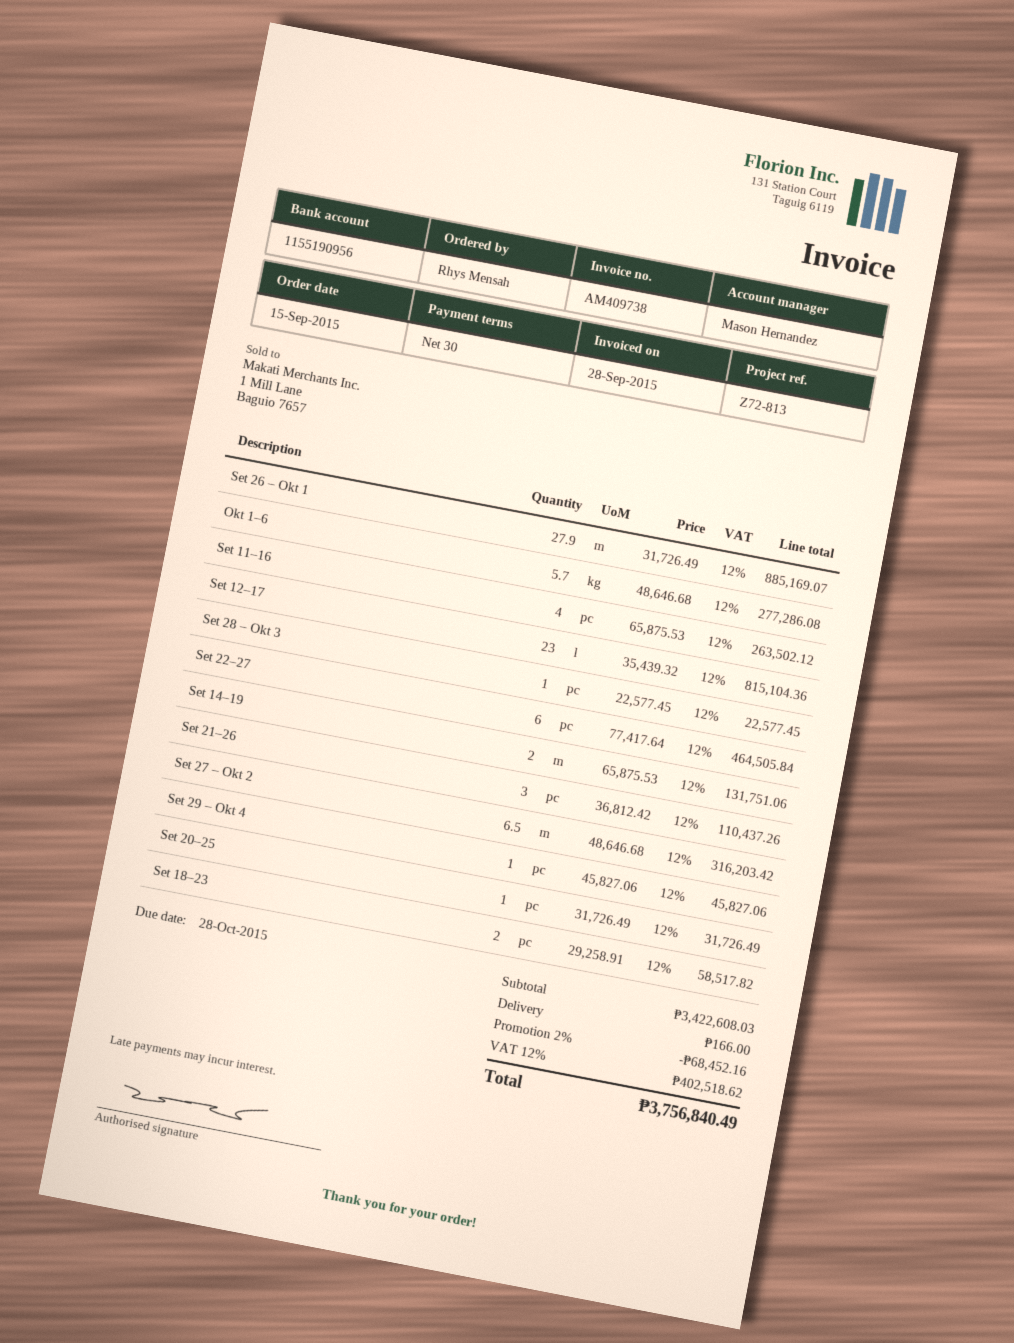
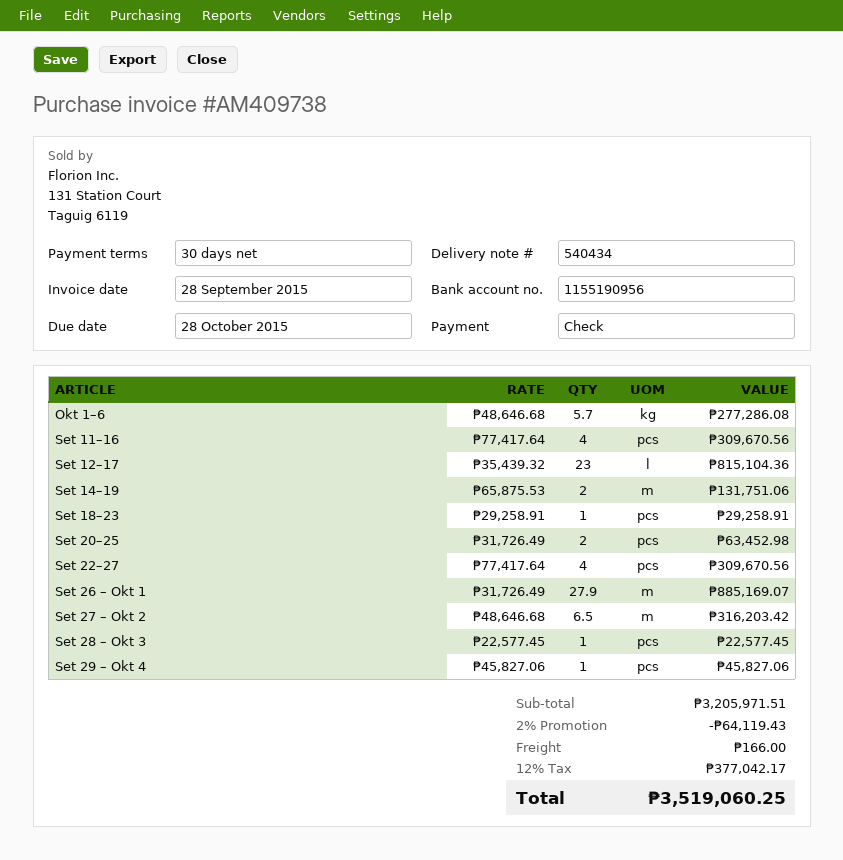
Set 11–16: 4 x 65875.53 = 263502.12 -> 4 x 77417.64 = 309670.56
Set 22–27: 6 x 77417.64 = 464505.84 -> 4 x 77417.64 = 309670.56
Set 21–26: 3 x 36812.42 = 110437.26 -> none
Set 20–25: 1 x 31726.49 = 31726.49 -> 2 x 31726.49 = 63452.98
Set 18–23: 2 x 29258.91 = 58517.82 -> 1 x 29258.91 = 29258.91
subtotal: 3422608.03 -> 3205971.51
discount: 2% = 68452.16 -> 2% = 64119.43
tax: 12% = 402518.62 -> 12% = 377042.17
total: 3756840.49 -> 3519060.25

